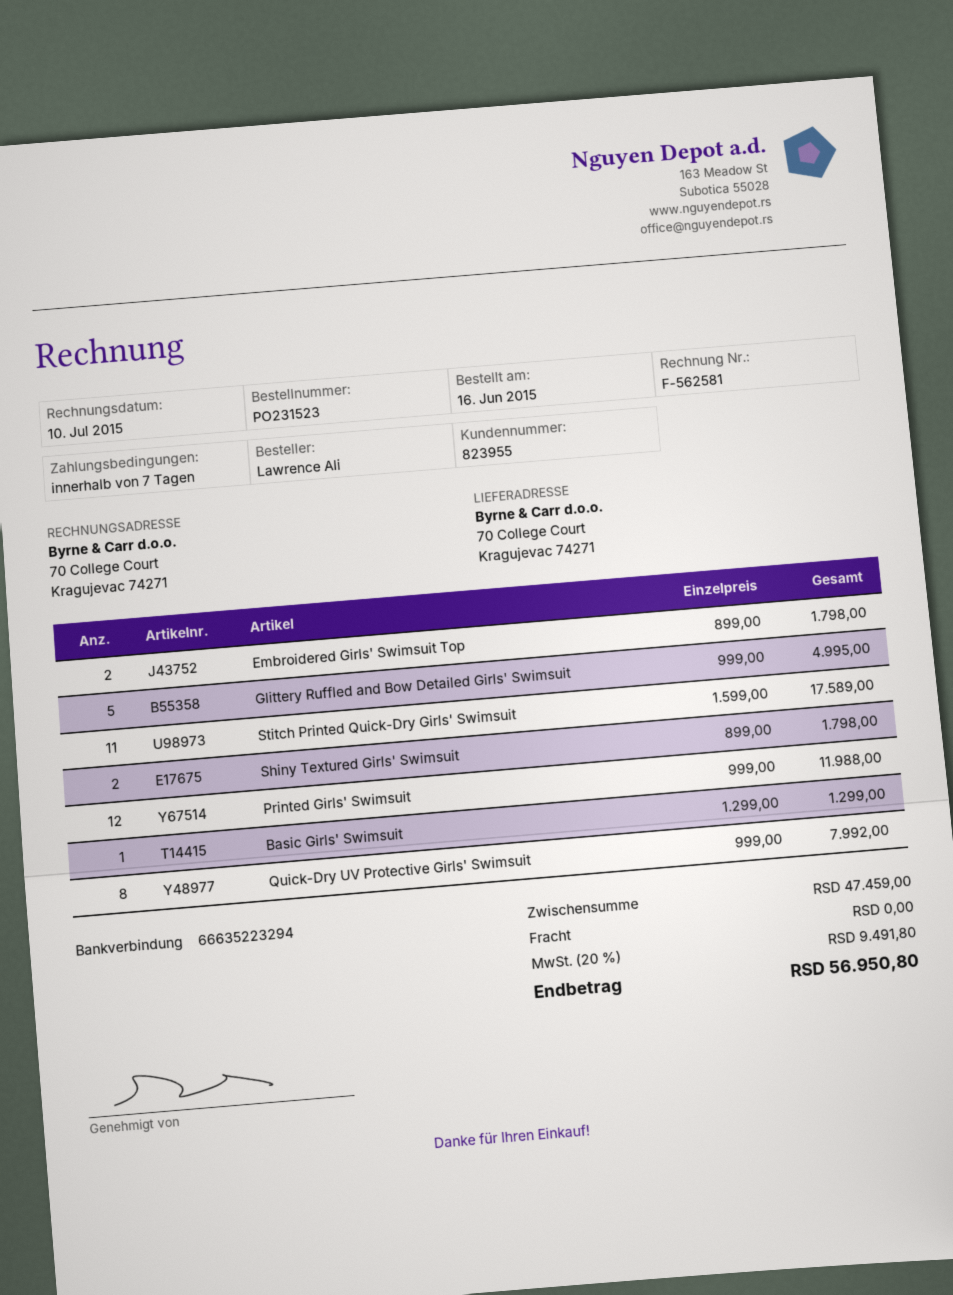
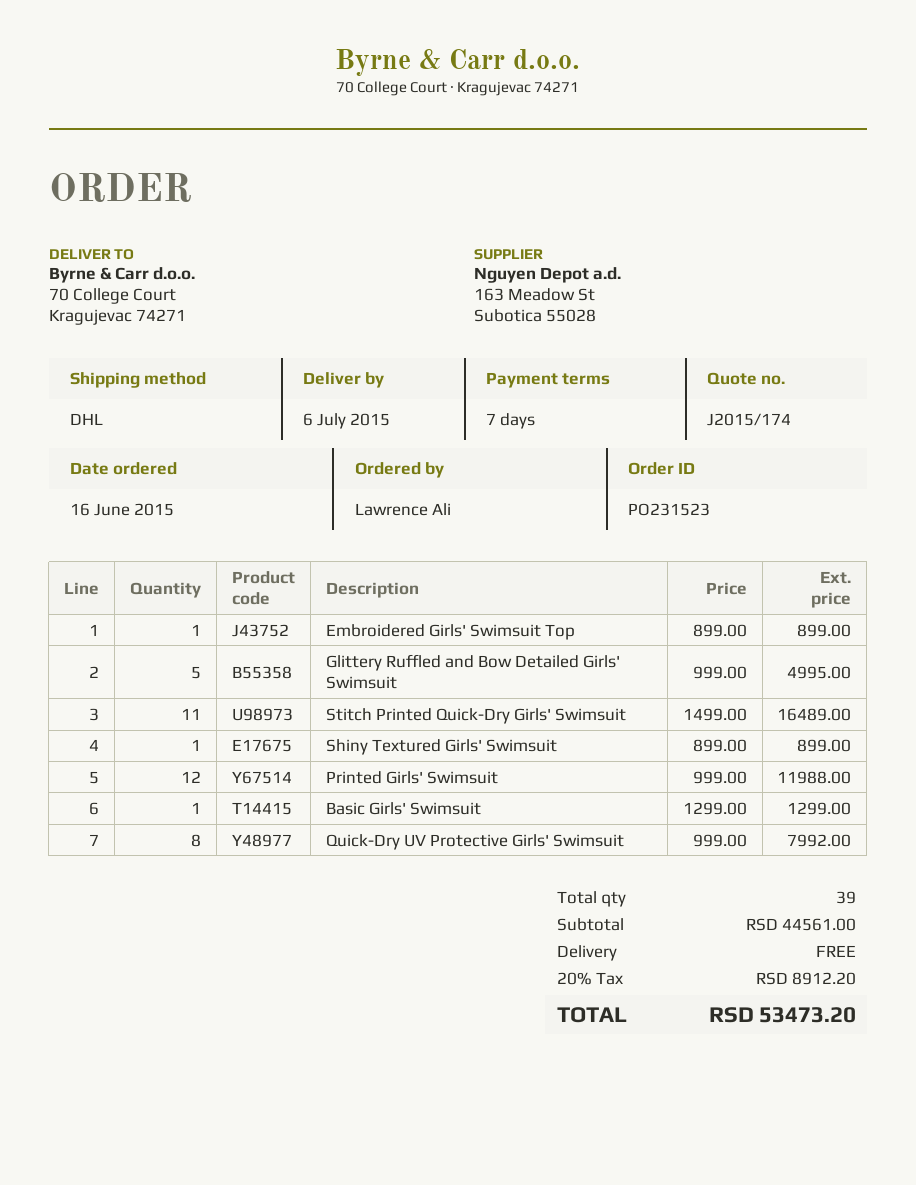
Embroidered Girls' Swimsuit Top: 2 x 899.00 = 1798.00 -> 1 x 899.00 = 899.00
Stitch Printed Quick-Dry Girls' Swimsuit: 11 x 1599.00 = 17589.00 -> 11 x 1499.00 = 16489.00
Shiny Textured Girls' Swimsuit: 2 x 899.00 = 1798.00 -> 1 x 899.00 = 899.00
subtotal: 47459.00 -> 44561.00
tax: 20% = 9491.80 -> 20% = 8912.20
total: 56950.80 -> 53473.20

